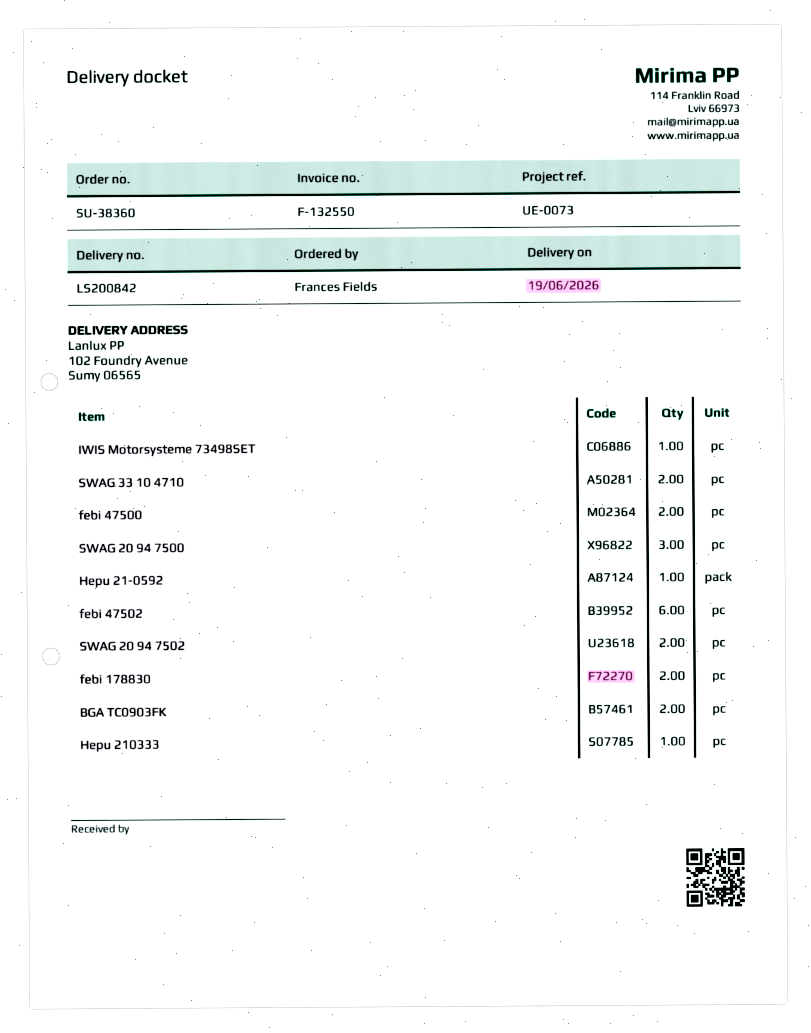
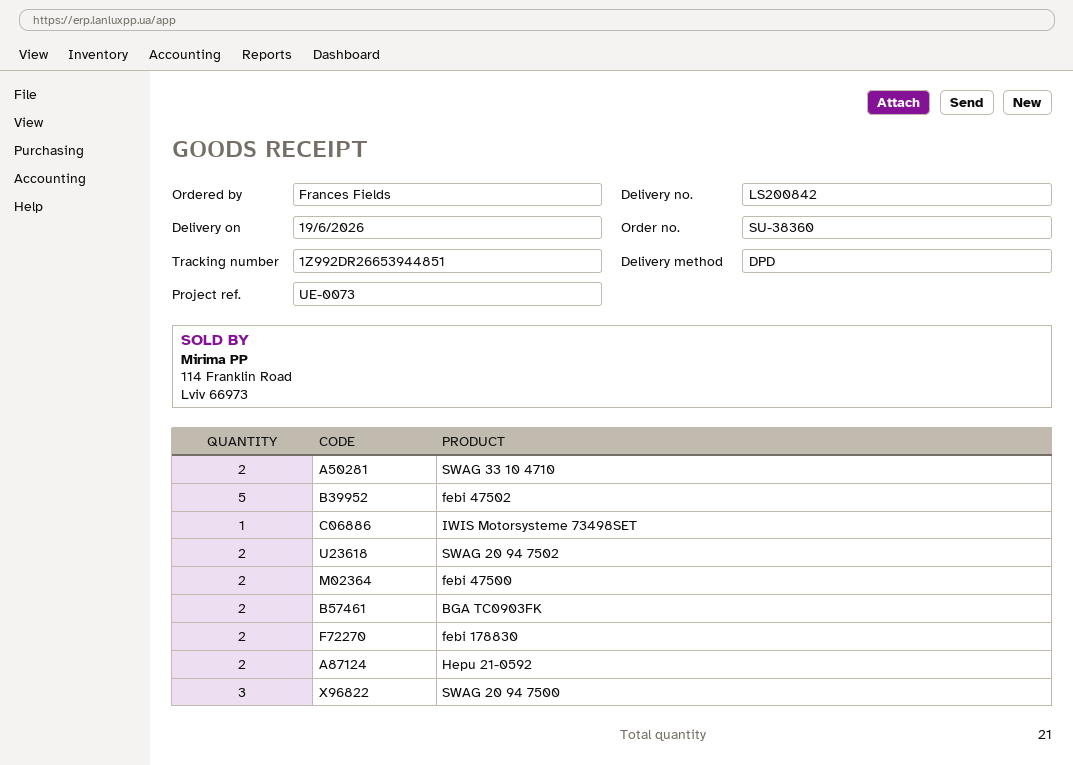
Hepu 21-0592: 1 -> 2
febi 47502: 6 -> 5
Hepu 210333: 1 -> none

